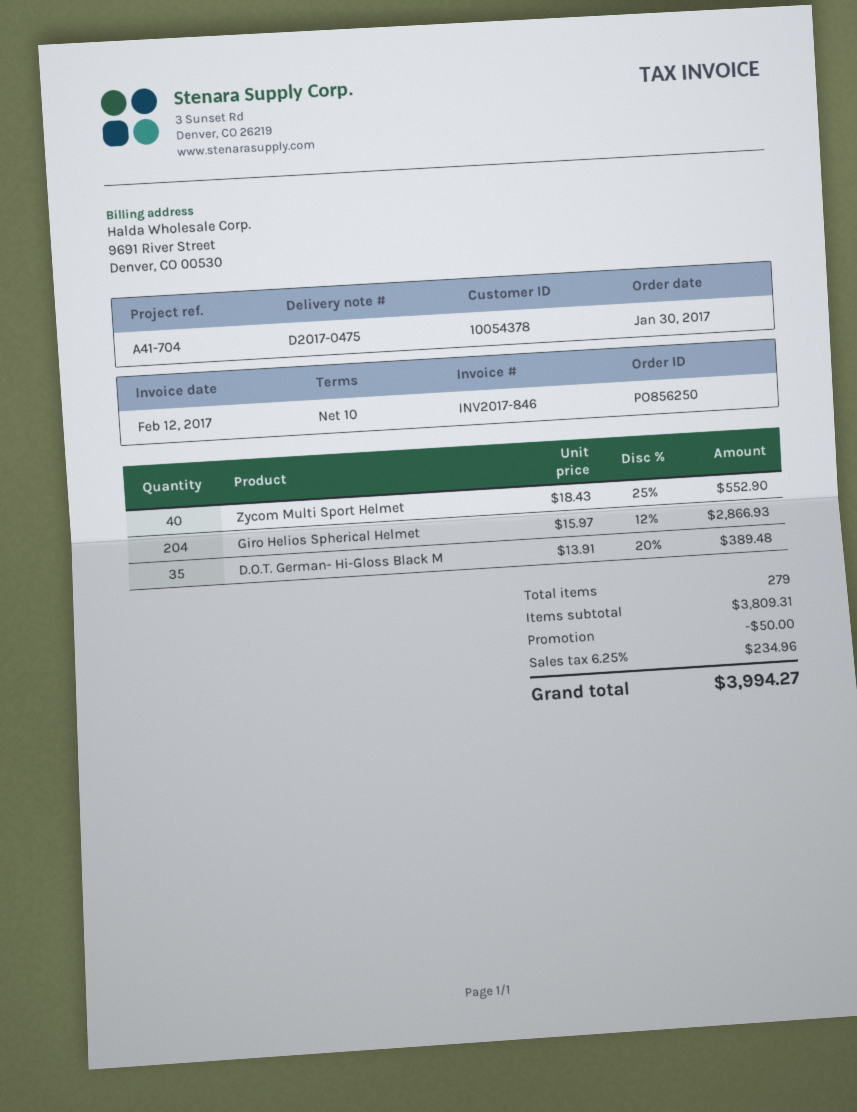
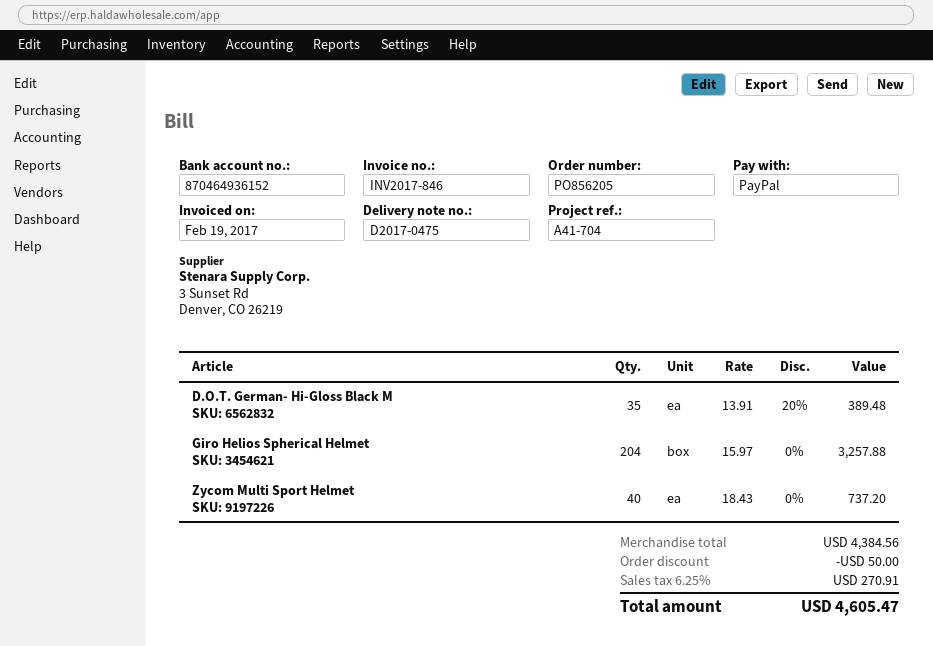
order number: PO856250 -> PO856205
invoice date: 2017-02-12 -> 2017-02-19
Zycom Multi Sport Helmet: 40 x 18.43 - 25% = 552.90 -> 40 x 18.43 = 737.20
Giro Helios Spherical Helmet: 204 x 15.97 - 12% = 2866.93 -> 204 x 15.97 = 3257.88
subtotal: 3809.31 -> 4384.56
tax: 6.25% = 234.96 -> 6.25% = 270.91
total: 3994.27 -> 4605.47

